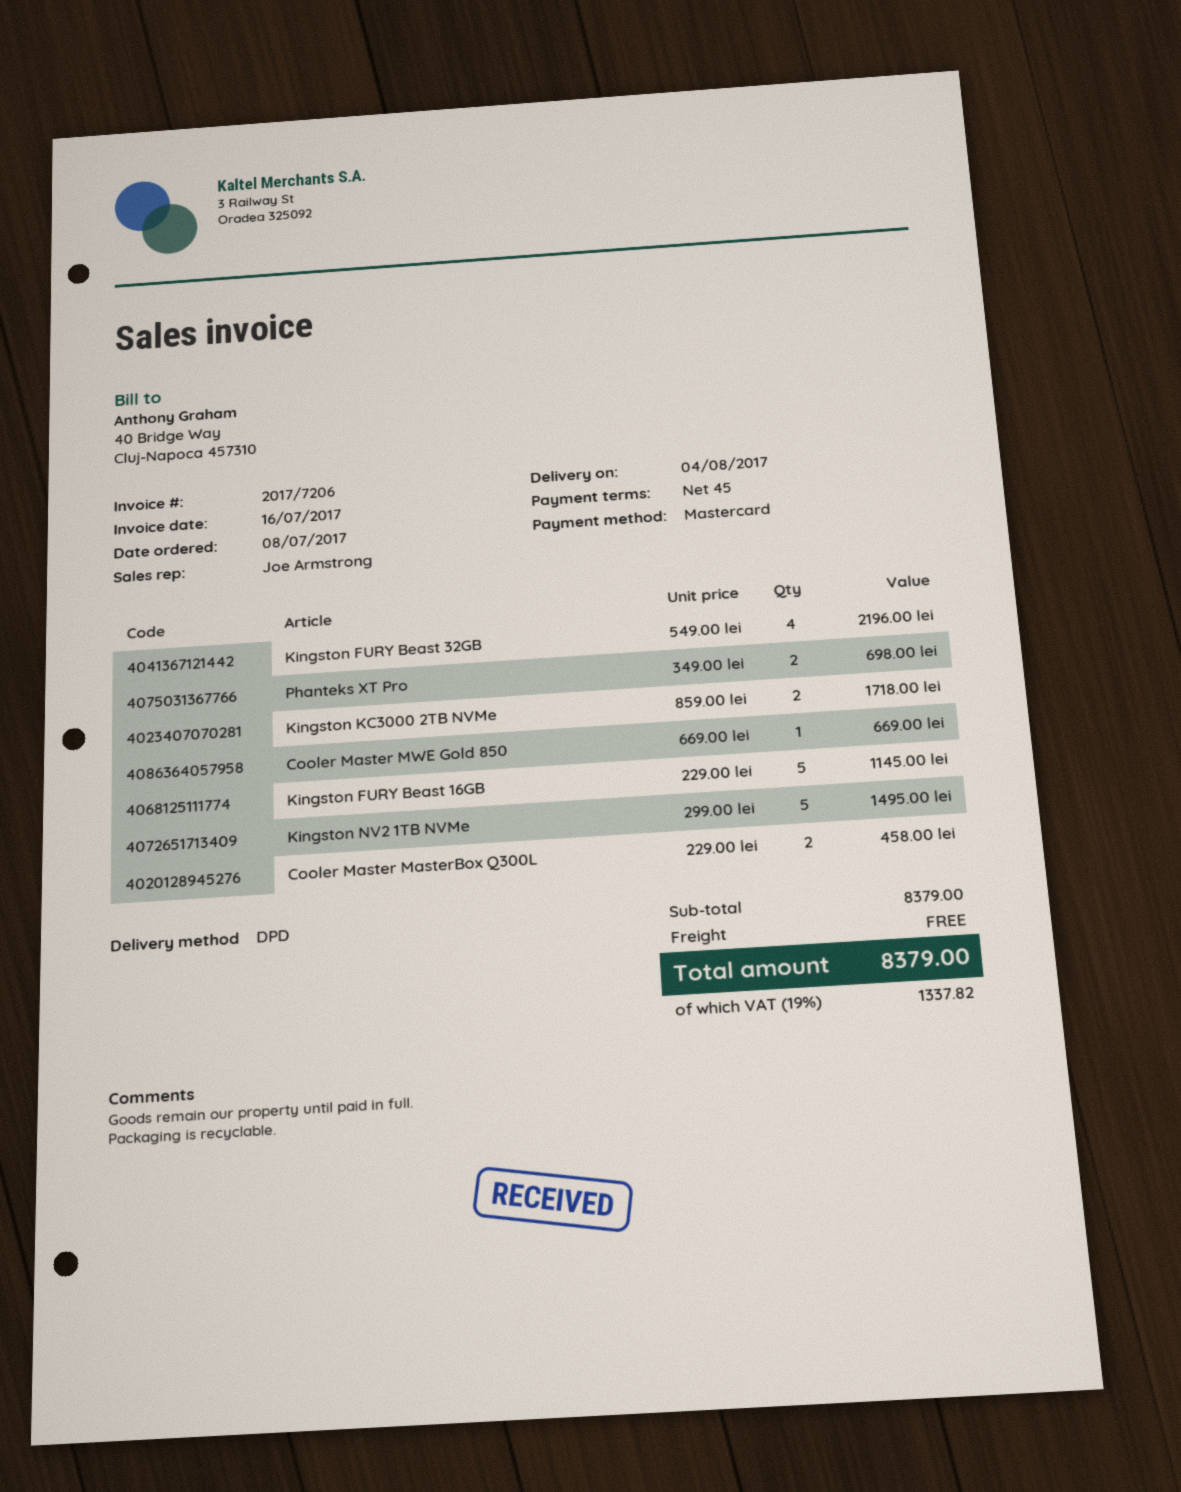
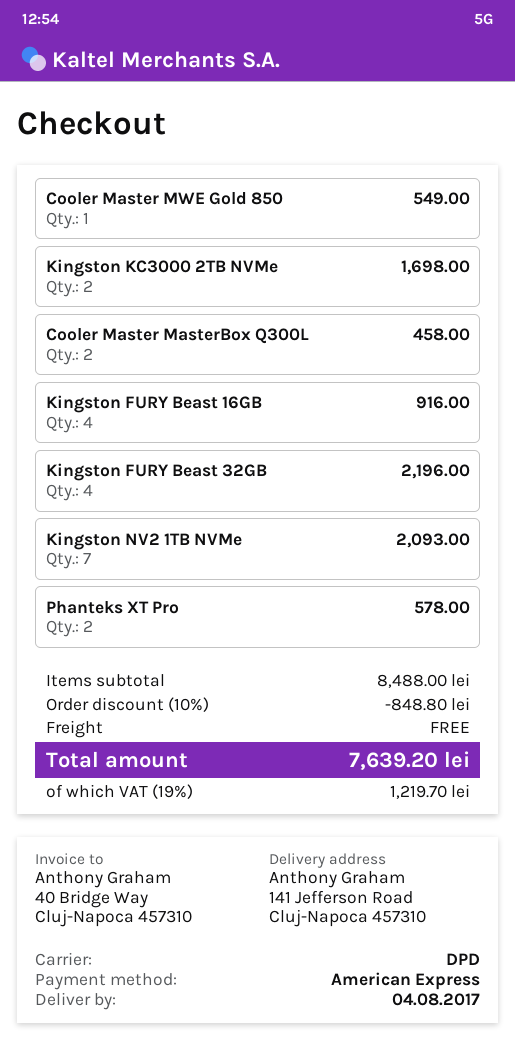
payment method: Mastercard -> American Express
Phanteks XT Pro: 2 for 698.00 -> 2 for 578.00
Kingston KC3000 2TB NVMe: 2 for 1718.00 -> 2 for 1698.00
Cooler Master MWE Gold 850: 1 for 669.00 -> 1 for 549.00
Kingston FURY Beast 16GB: 5 for 1145.00 -> 4 for 916.00
Kingston NV2 1TB NVMe: 5 for 1495.00 -> 7 for 2093.00
subtotal: 8379.00 -> 8488.00
discount: none -> 10% = 848.80
tax: 19% = 1337.82 -> 19% = 1219.70
total: 8379.00 -> 7639.20

